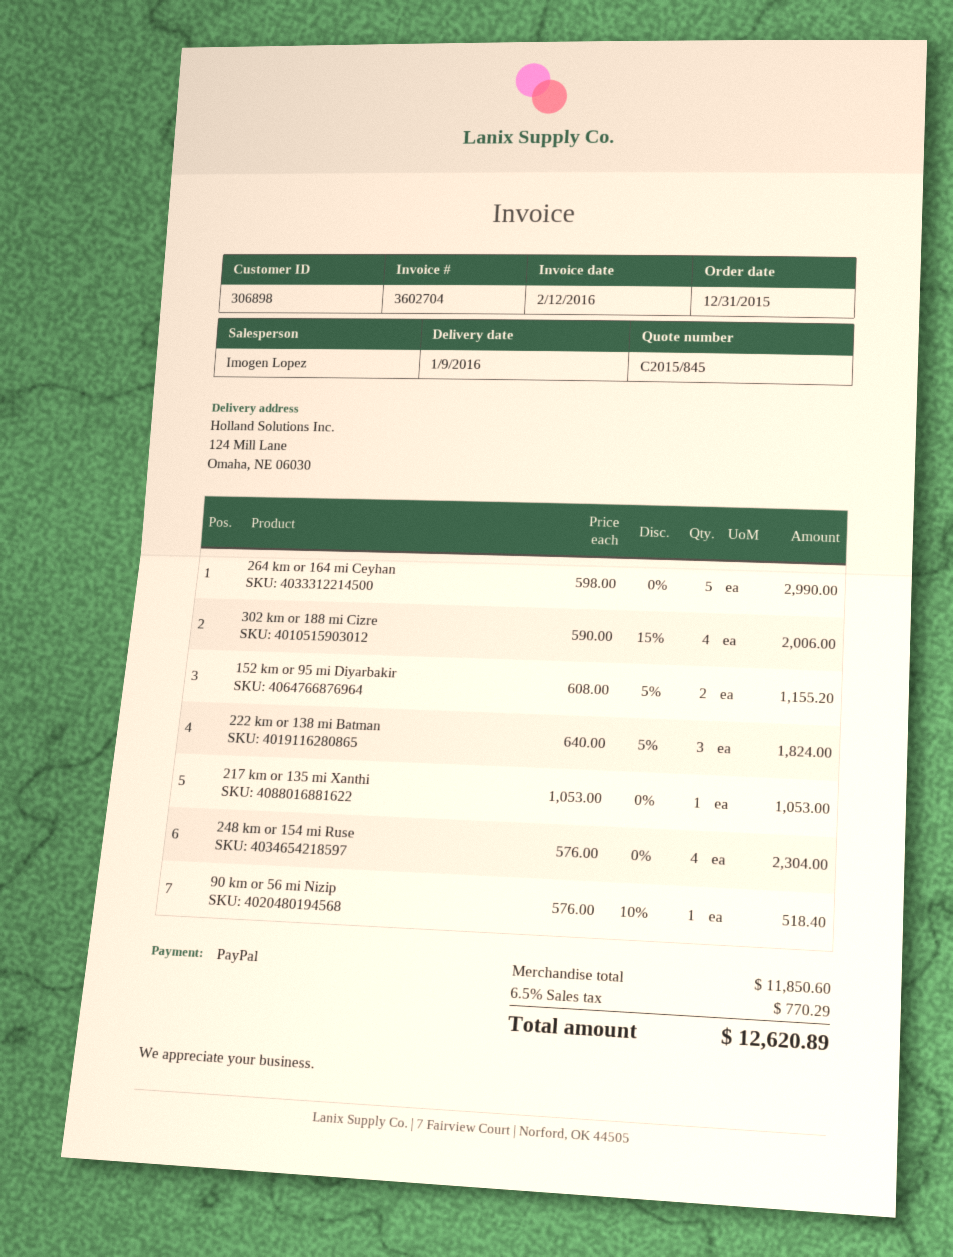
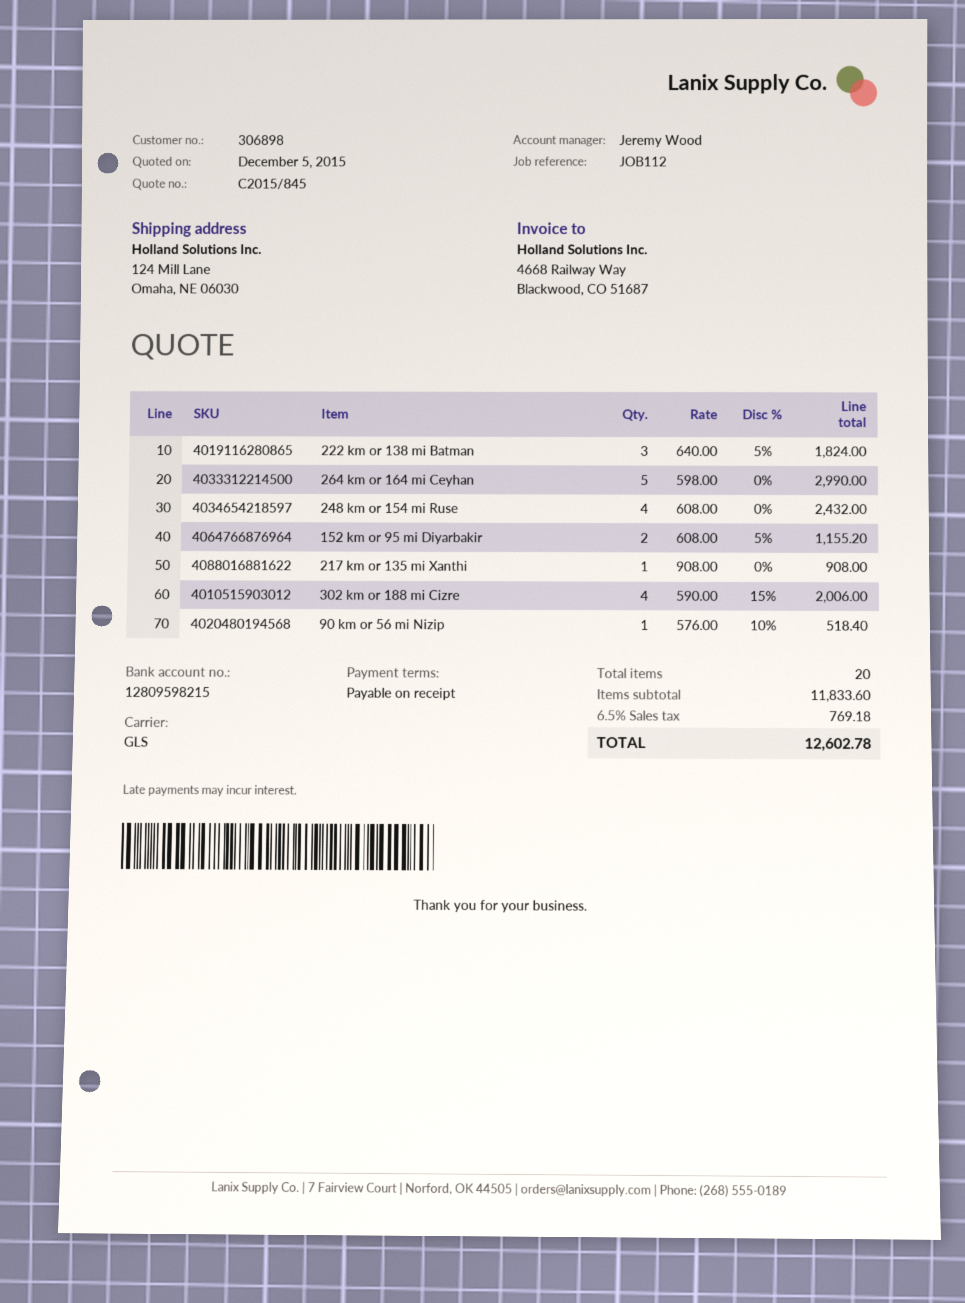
sales rep: Imogen Lopez -> Jeremy Wood
217 km or 135 mi Xanthi: 1 x 1053.00 = 1053.00 -> 1 x 908.00 = 908.00
248 km or 154 mi Ruse: 4 x 576.00 = 2304.00 -> 4 x 608.00 = 2432.00
subtotal: 11850.60 -> 11833.60
tax: 6.5% = 770.29 -> 6.5% = 769.18
total: 12620.89 -> 12602.78

